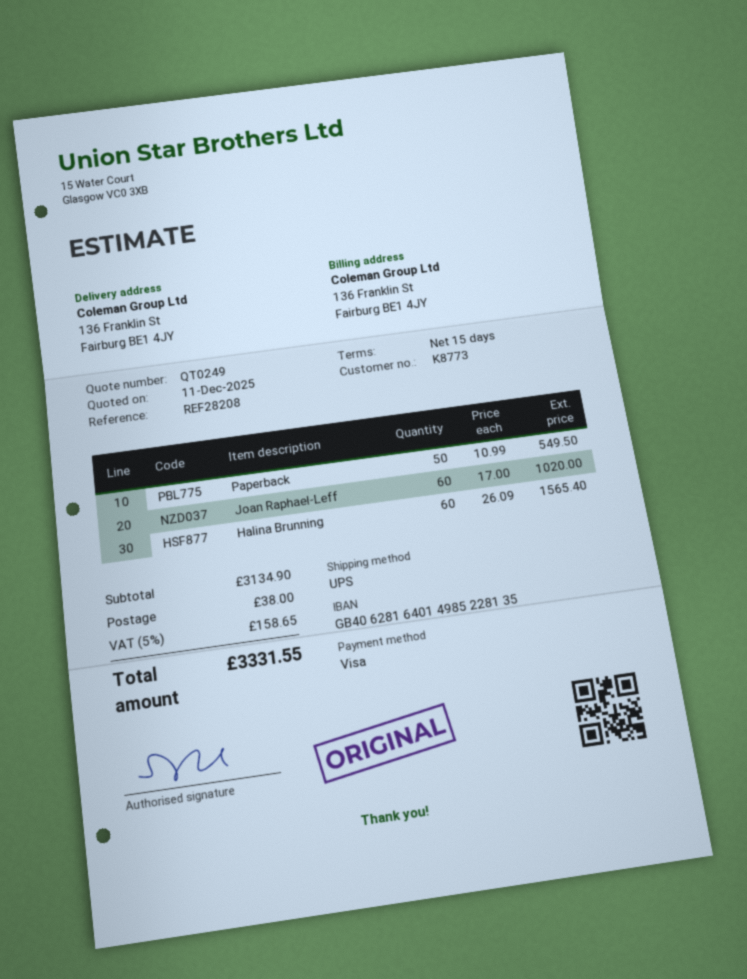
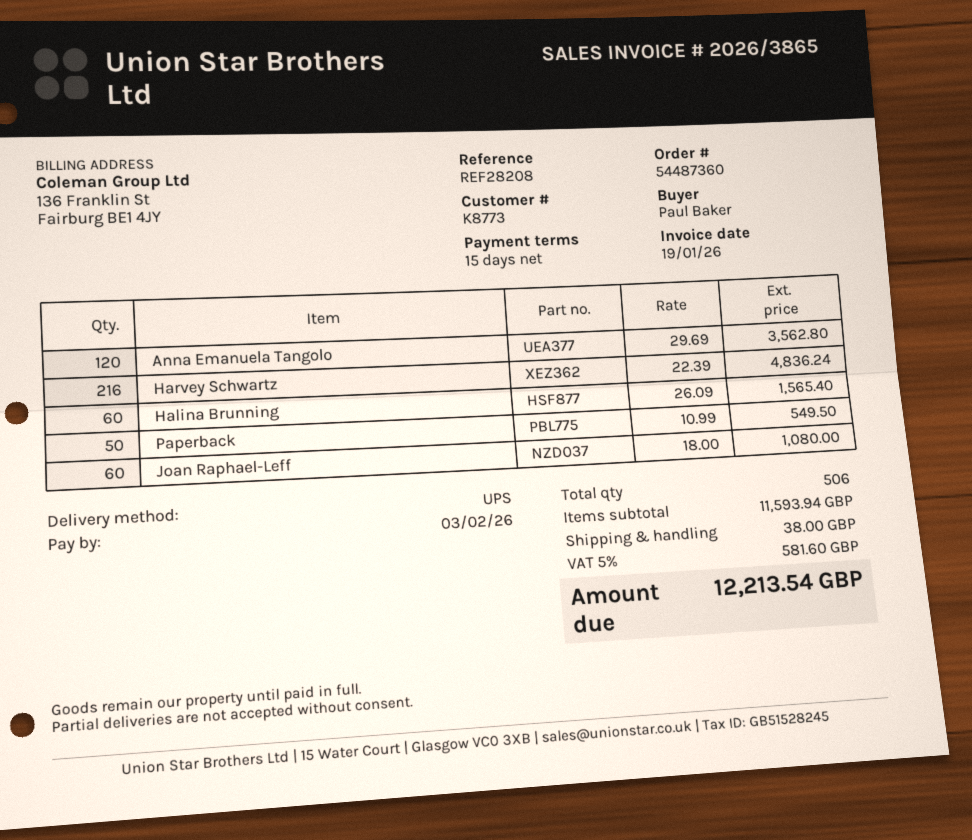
Joan Raphael-Leff: 60 x 17.00 = 1020.00 -> 60 x 18.00 = 1080.00
Anna Emanuela Tangolo: none -> 120 x 29.69 = 3562.80
Harvey Schwartz: none -> 216 x 22.39 = 4836.24
subtotal: 3134.90 -> 11593.94
tax: 5% = 158.65 -> 5% = 581.60
total: 3331.55 -> 12213.54

